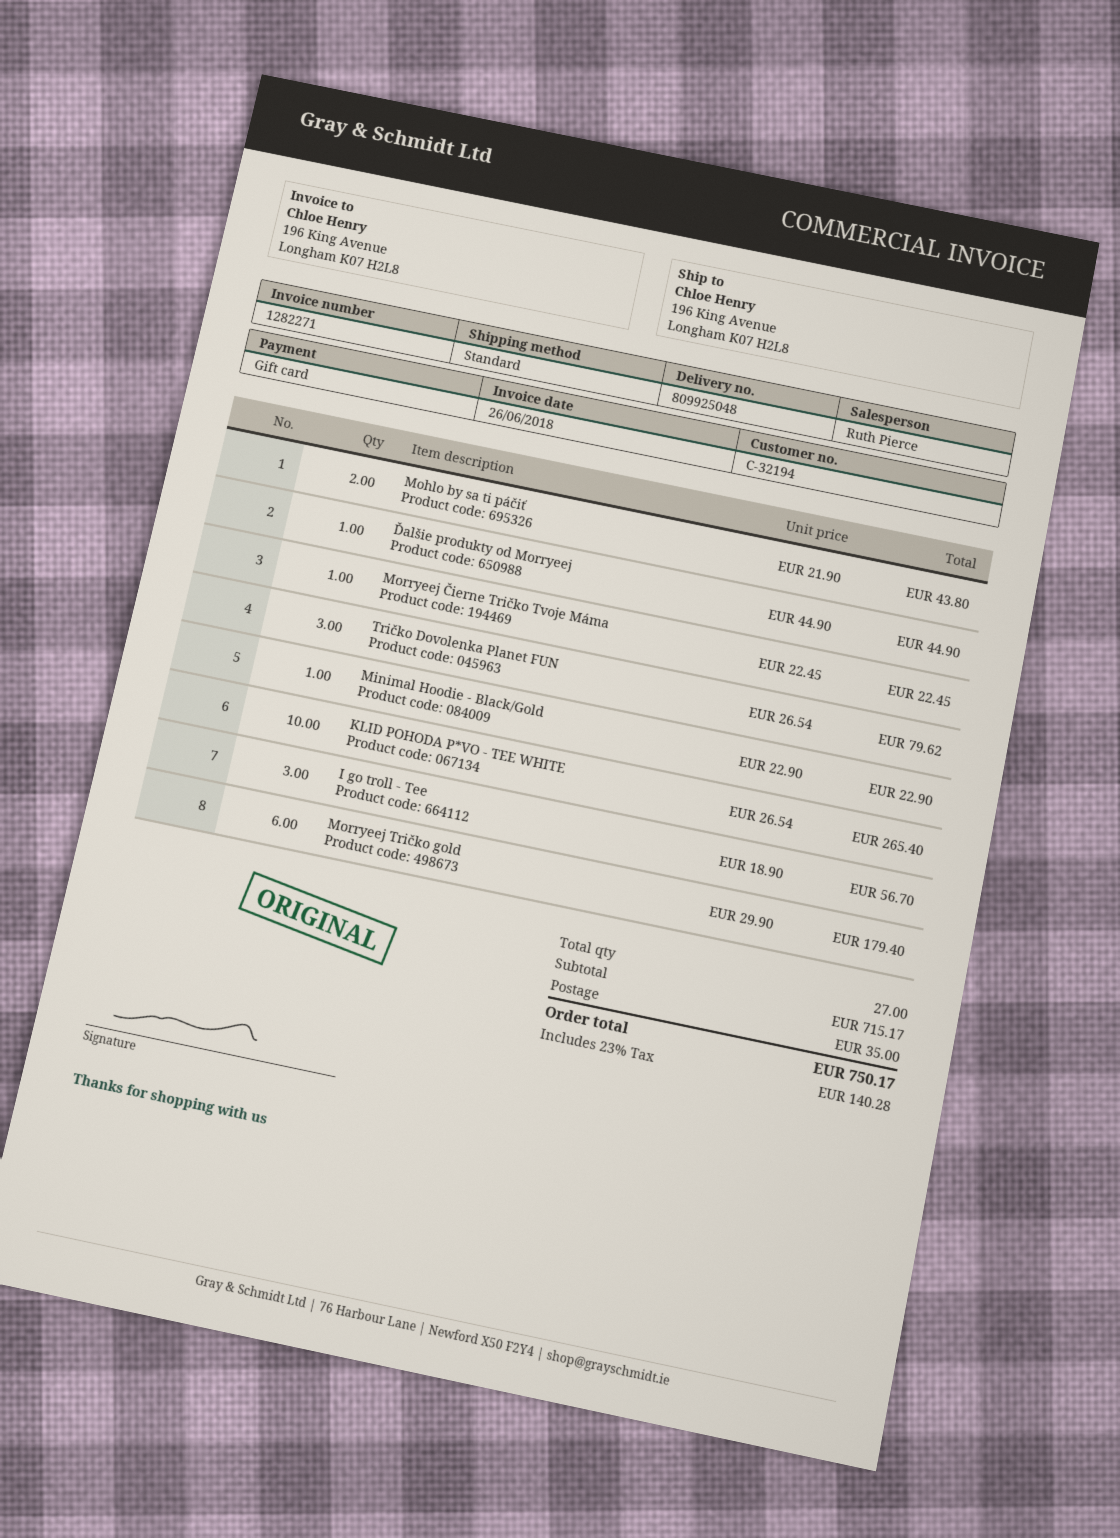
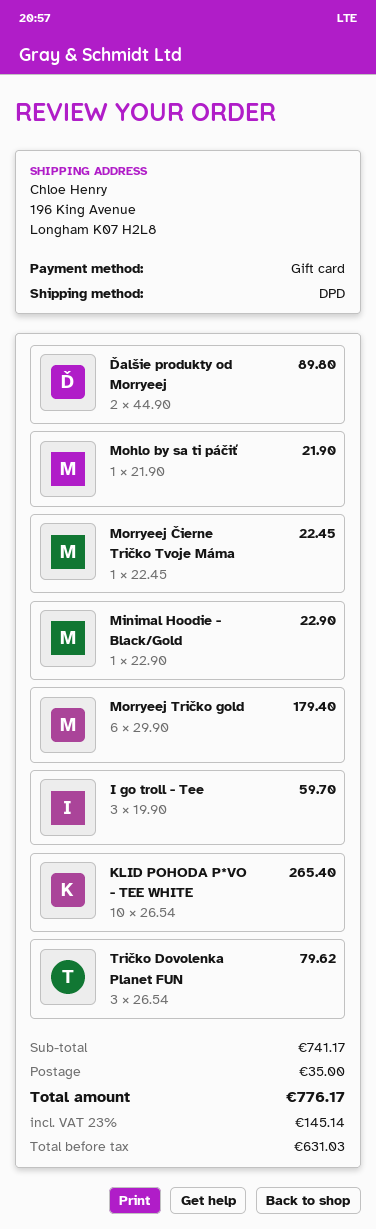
shipping method: standard -> DPD
Mohlo by sa ti páčiť: 2 x 21.90 = 43.80 -> 1 x 21.90 = 21.90
Ďalšie produkty od Morryeej: 1 x 44.90 = 44.90 -> 2 x 44.90 = 89.80
I go troll - Tee: 3 x 18.90 = 56.70 -> 3 x 19.90 = 59.70
subtotal: 715.17 -> 741.17
tax: 23% = 140.28 -> 23% = 145.14
total: 750.17 -> 776.17

